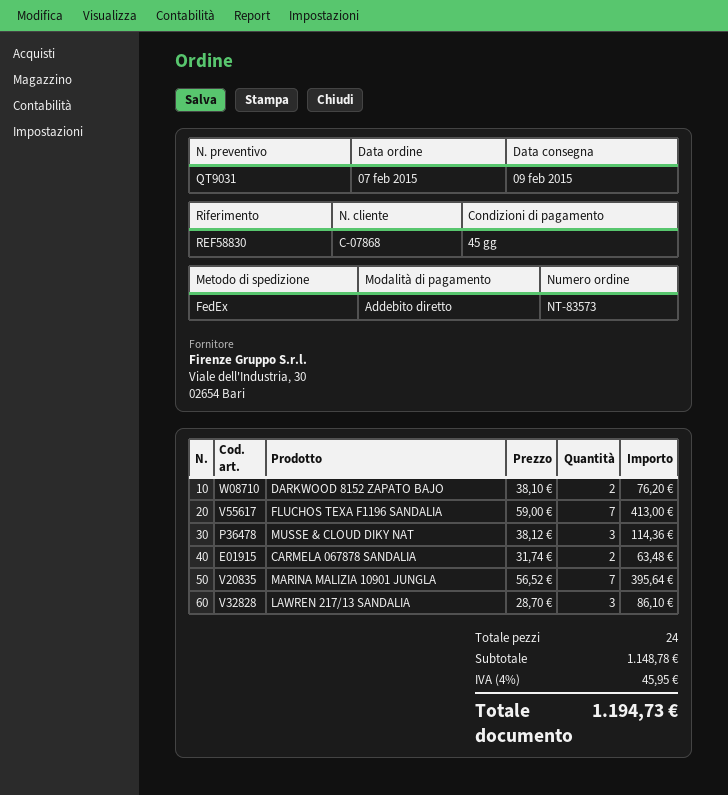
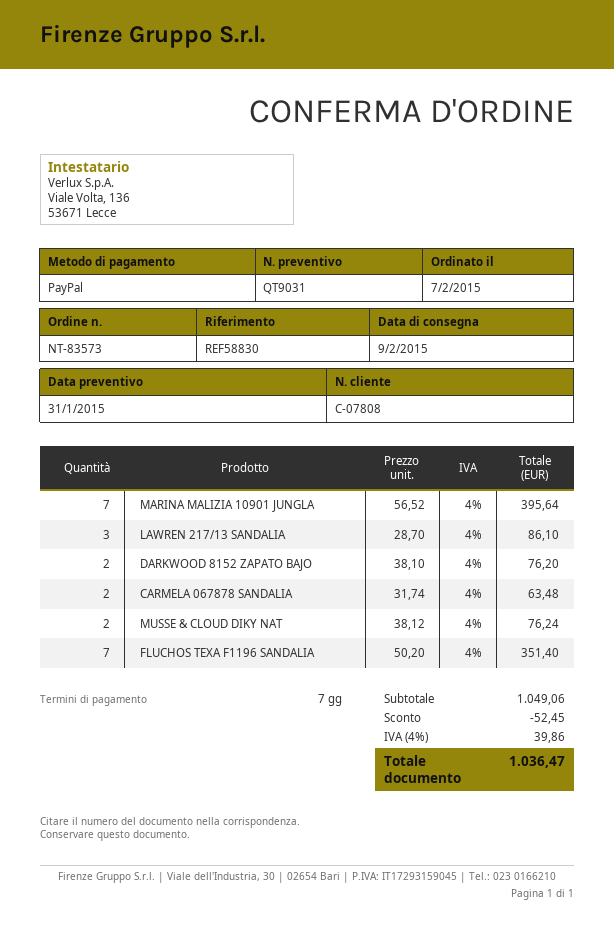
payment terms: 45 days -> 7 days
customer number: C-07868 -> C-07808
payment method: direct debit -> PayPal
FLUCHOS TEXA F1196 SANDALIA: 7 x 59.00 = 413.00 -> 7 x 50.20 = 351.40
MUSSE & CLOUD DIKY NAT: 3 x 38.12 = 114.36 -> 2 x 38.12 = 76.24
subtotal: 1148.78 -> 1049.06
discount: none -> 52.45
tax: 4% = 45.95 -> 4% = 39.86
total: 1194.73 -> 1036.47

